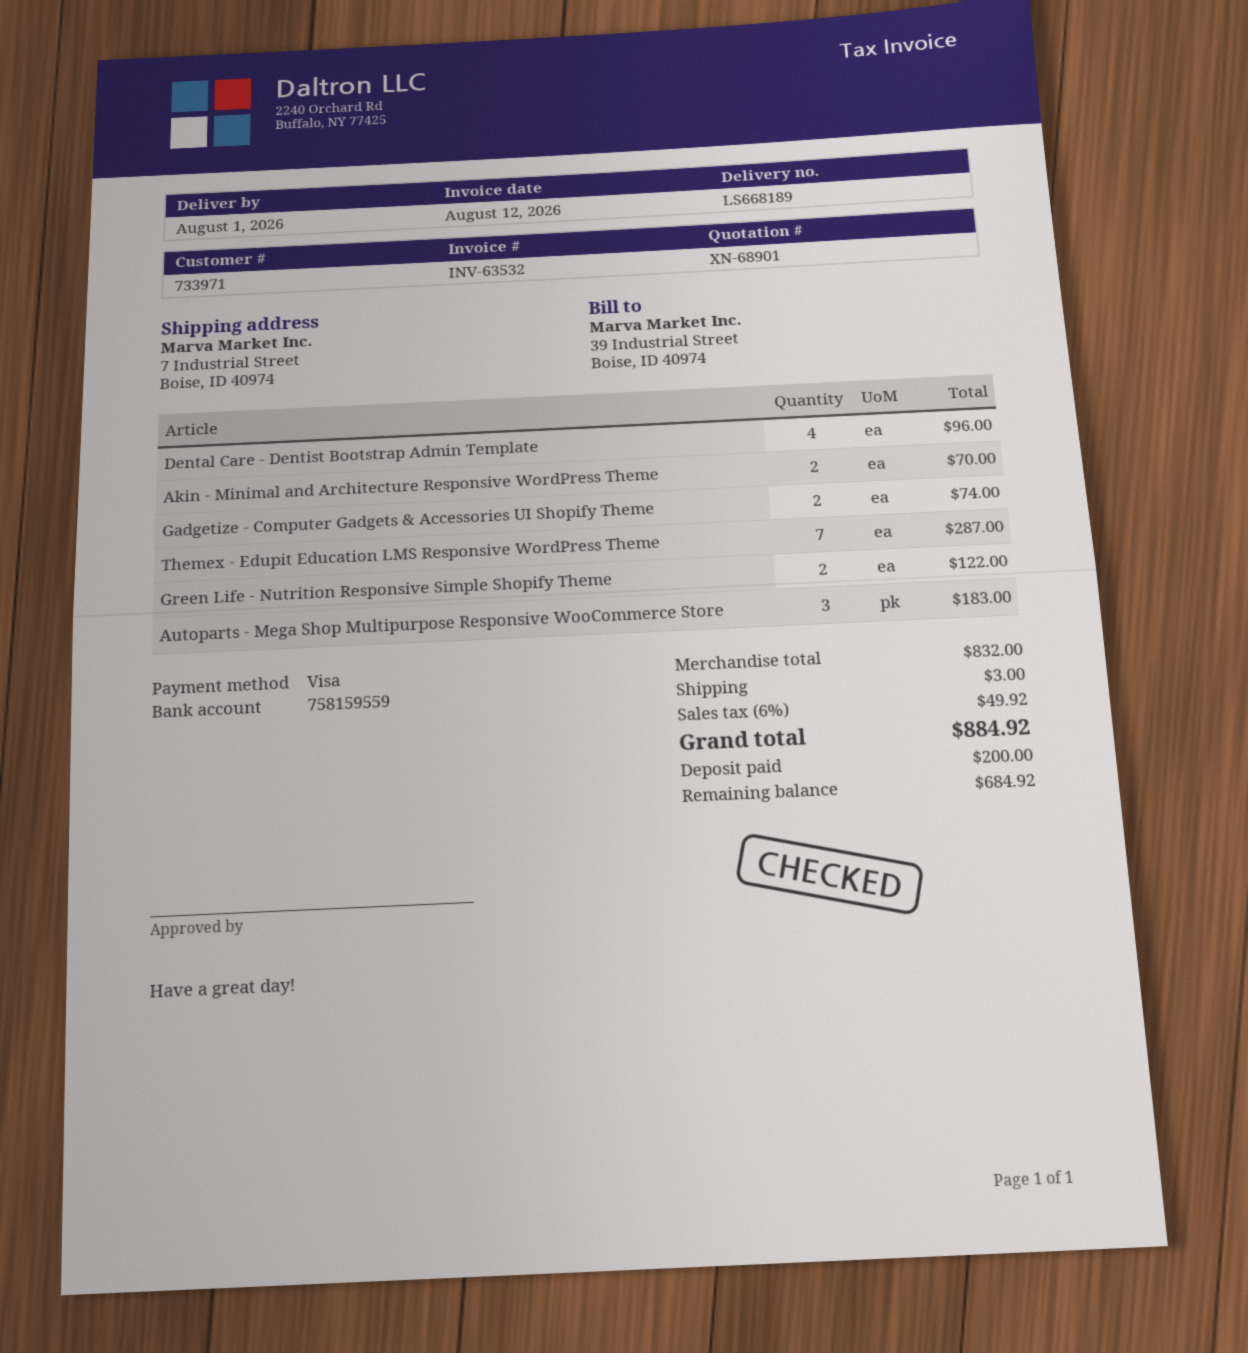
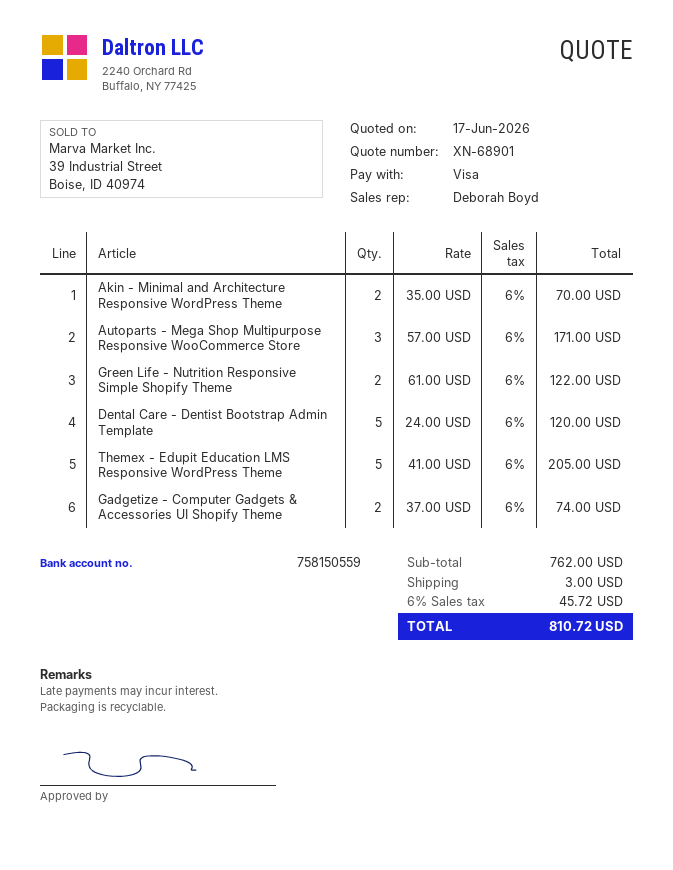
bank account: 758159559 -> 758150559
Dental Care - Dentist Bootstrap Admin Template: 4 for 96.00 -> 5 for 120.00
Themex - Edupit Education LMS Responsive WordPress Theme: 7 for 287.00 -> 5 for 205.00
Autoparts - Mega Shop Multipurpose Responsive WooCommerce Store: 3 for 183.00 -> 3 for 171.00
subtotal: 832.00 -> 762.00
tax: 6% = 49.92 -> 6% = 45.72
total: 884.92 -> 810.72

